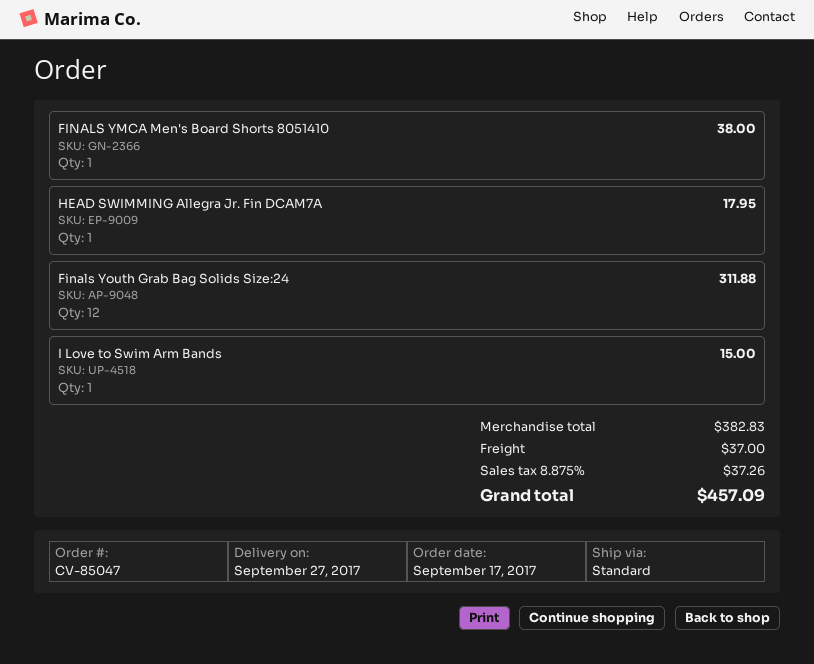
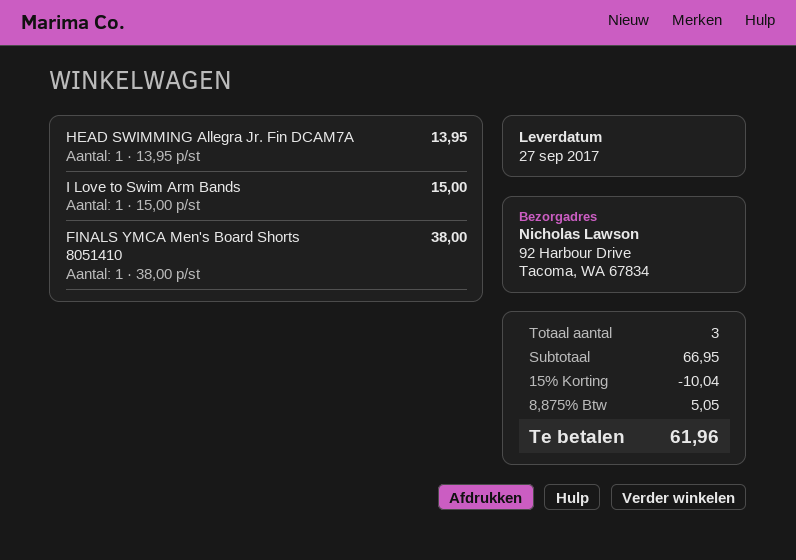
HEAD SWIMMING Allegra Jr. Fin DCAM7A: 1 for 17.95 -> 1 for 13.95
Finals Youth Grab Bag Solids Size:24: 12 for 311.88 -> none
subtotal: 382.83 -> 66.95
discount: none -> 15% = 10.04
shipping: 37.00 -> none
tax: 8.875% = 37.26 -> 8.875% = 5.05
total: 457.09 -> 61.96

